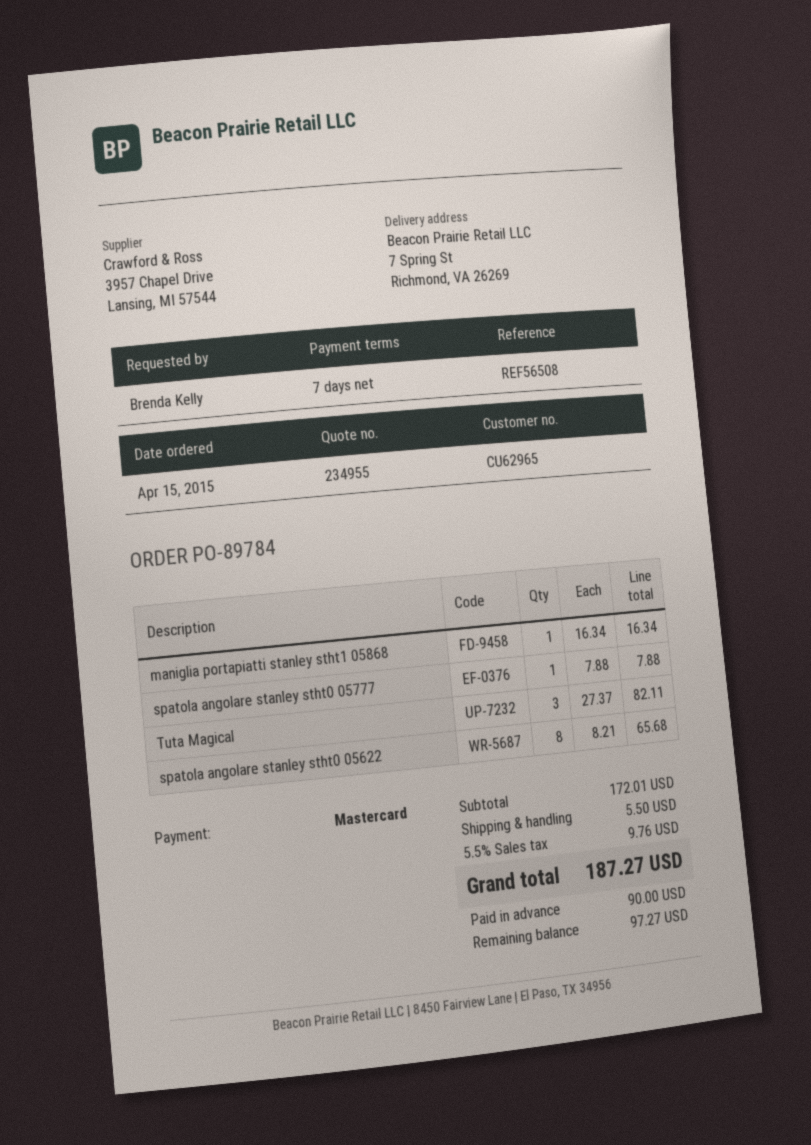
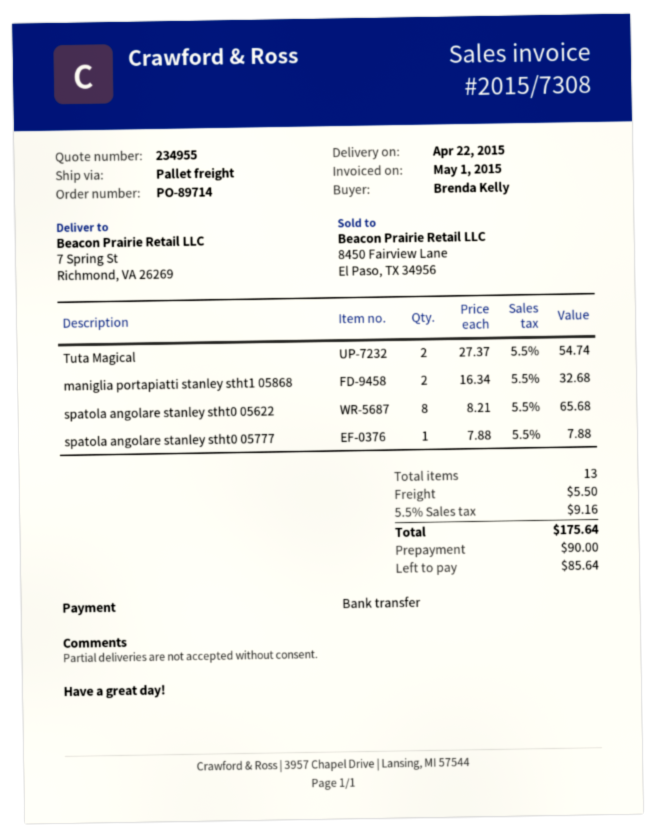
order number: PO-89784 -> PO-89714
payment method: Mastercard -> bank transfer
maniglia portapiatti stanley stht1 05868: 1 x 16.34 = 16.34 -> 2 x 16.34 = 32.68
Tuta Magical: 3 x 27.37 = 82.11 -> 2 x 27.37 = 54.74
tax: 5.5% = 9.76 -> 5.5% = 9.16
total: 187.27 -> 175.64
balance: 97.27 -> 85.64

